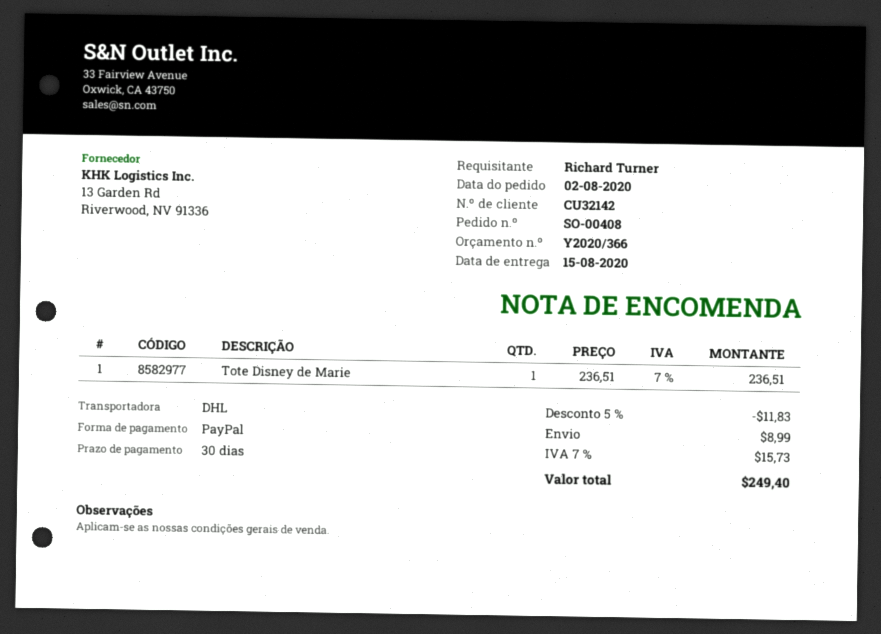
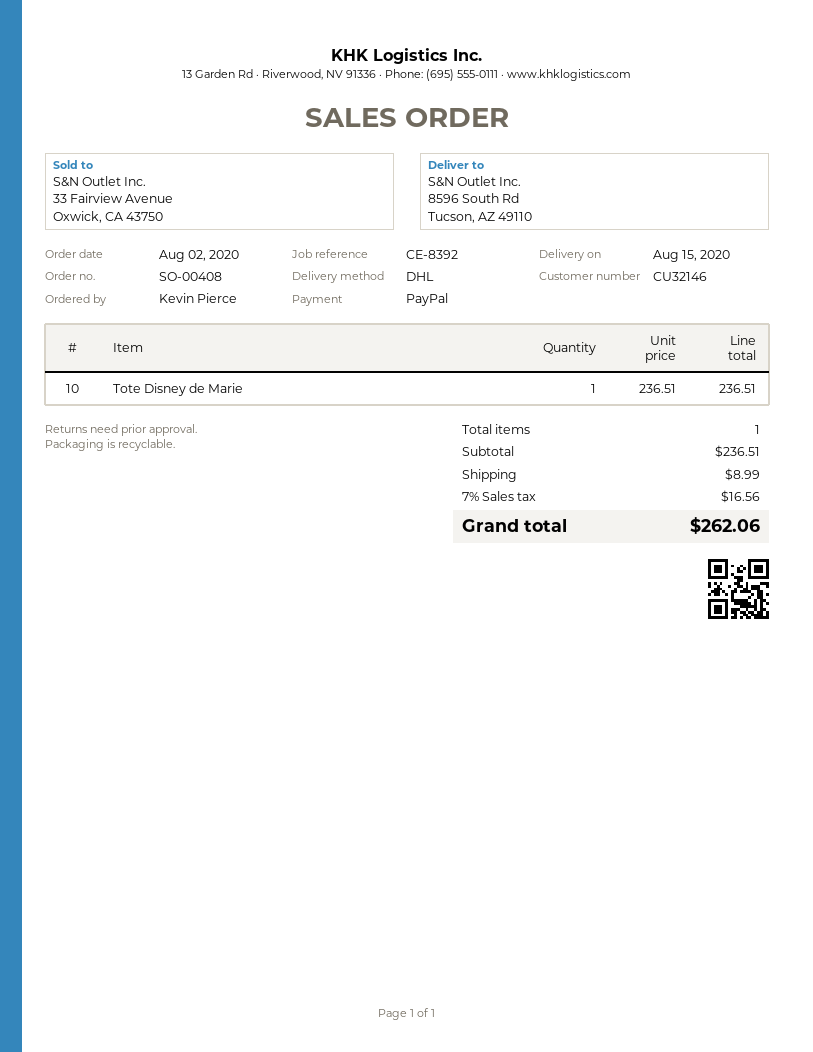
customer number: CU32142 -> CU32146
ordered by: Richard Turner -> Kevin Pierce
discount: 5% = 11.83 -> none
tax: 7% = 15.73 -> 7% = 16.56
total: 249.40 -> 262.06

